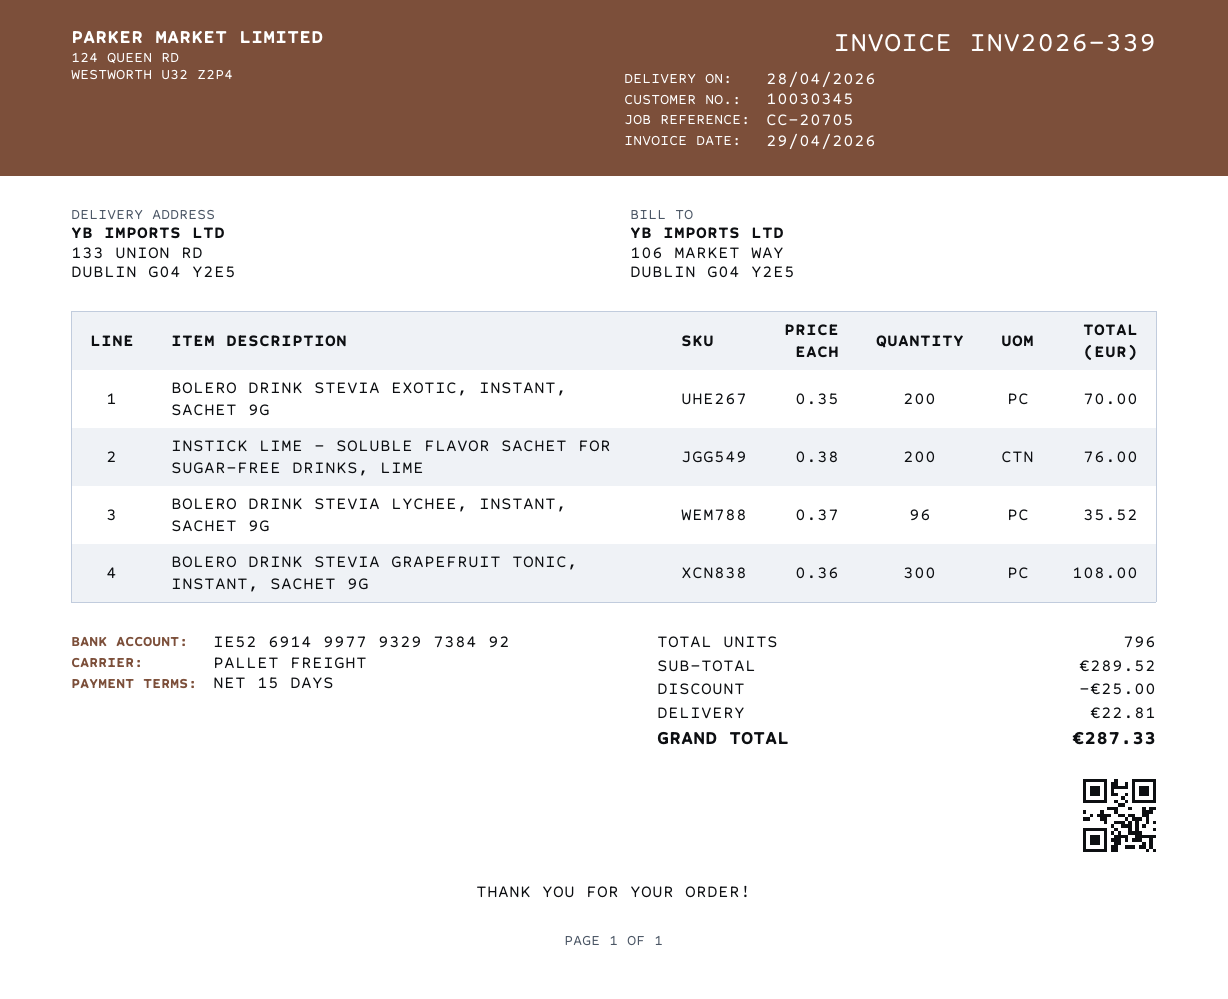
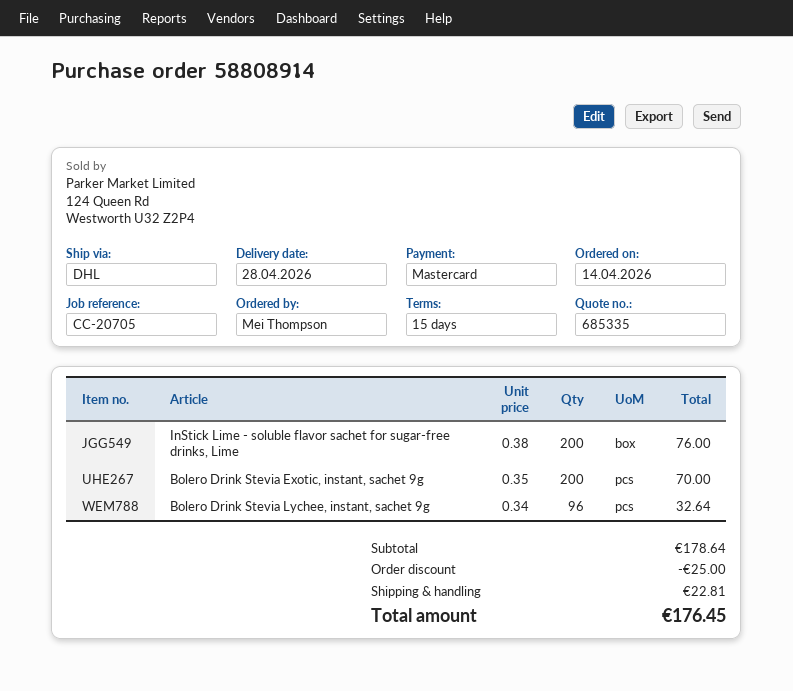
shipping method: pallet freight -> DHL
BOLERO DRINK STEVIA LYCHEE, INSTANT, SACHET 9G: 96 x 0.37 = 35.52 -> 96 x 0.34 = 32.64
BOLERO DRINK STEVIA GRAPEFRUIT TONIC, INSTANT, SACHET 9G: 300 x 0.36 = 108.00 -> none
subtotal: 289.52 -> 178.64
total: 287.33 -> 176.45

